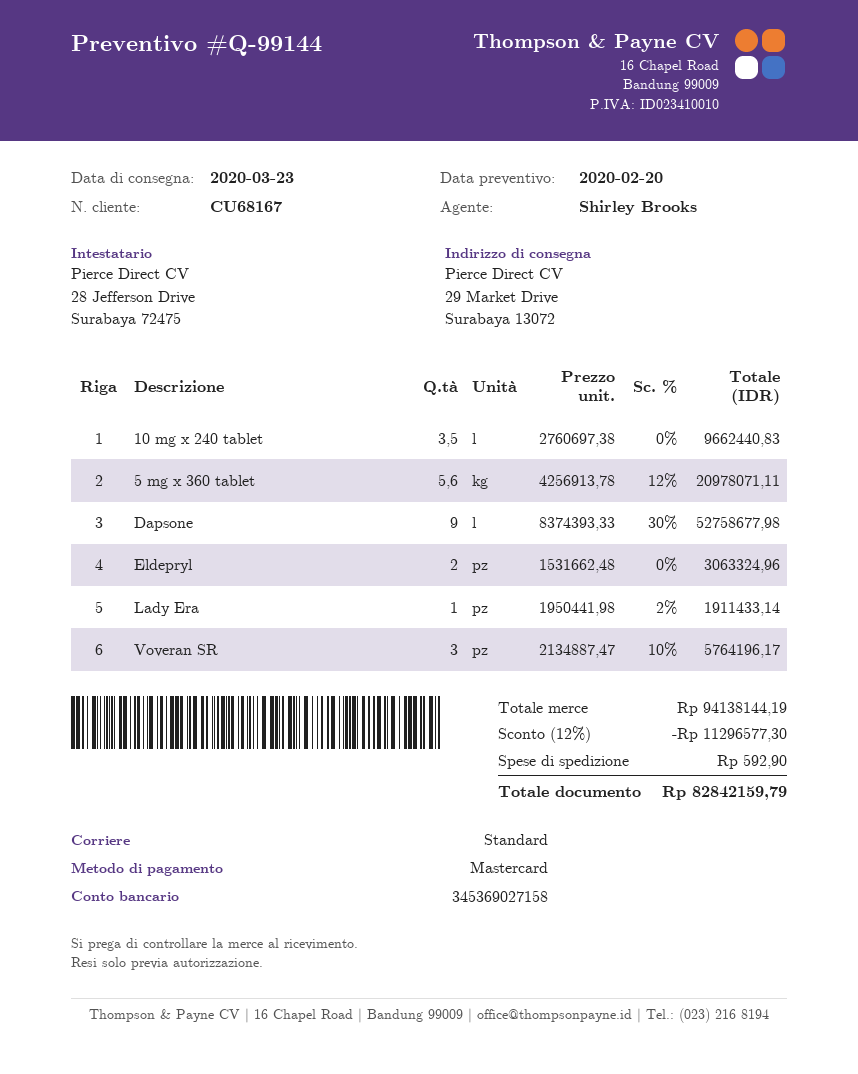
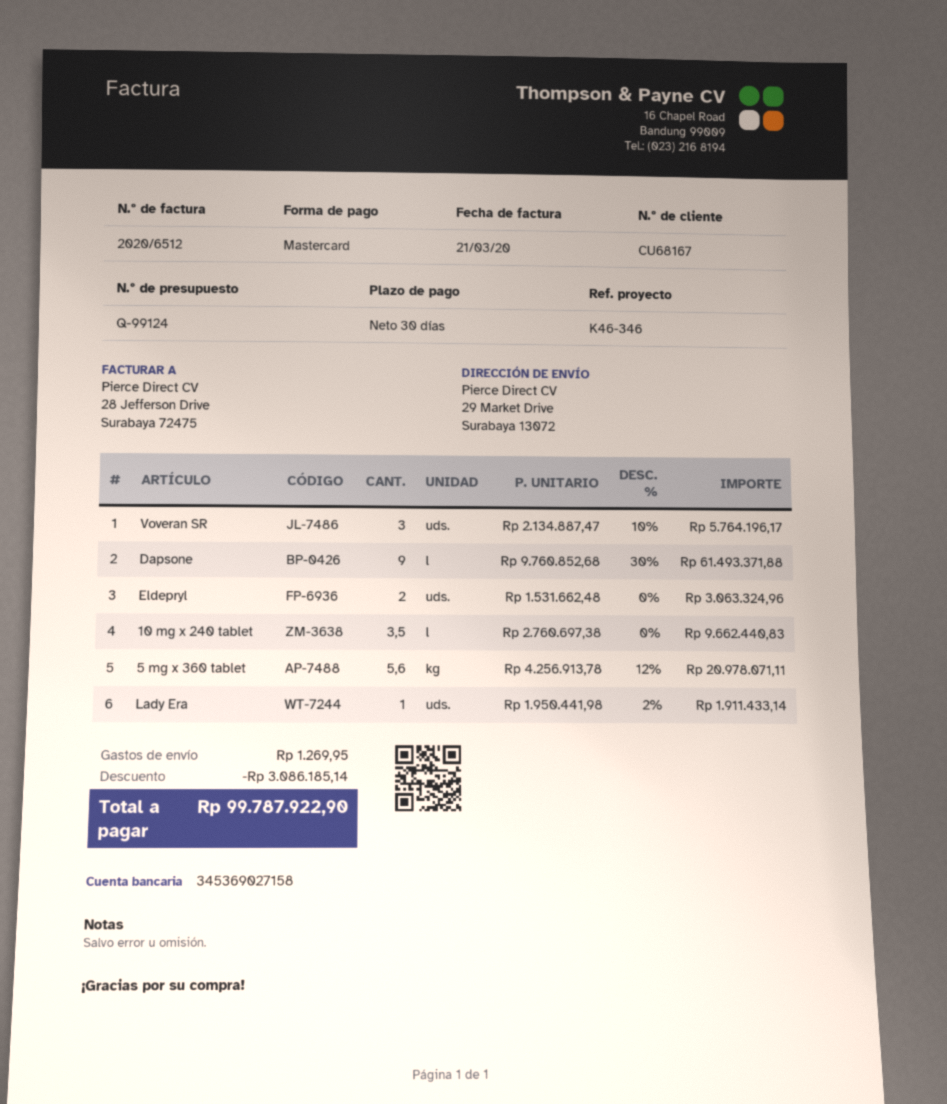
quote number: Q-99144 -> Q-99124
Dapsone: 9 x 8374393.33 - 30% = 52758677.98 -> 9 x 9760852.68 - 30% = 61493371.88
discount: 11296577.30 -> 3086185.14
shipping: 592.90 -> 1269.95
total: 82842159.79 -> 99787922.90

